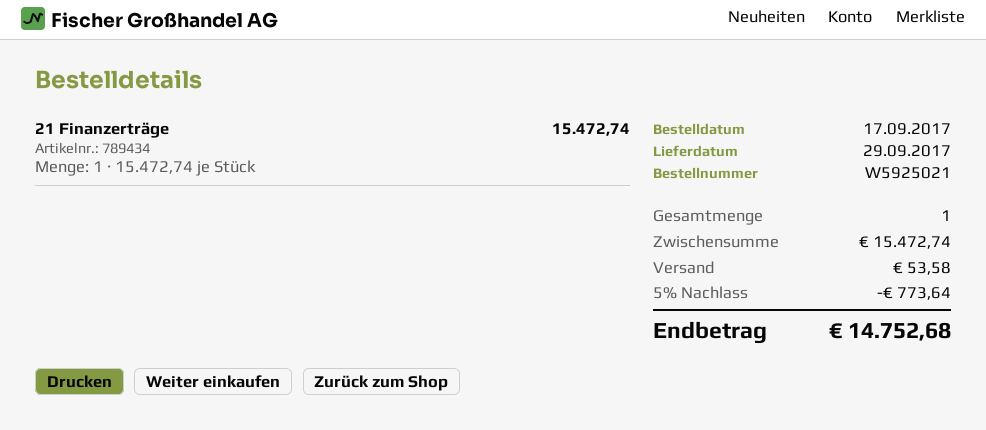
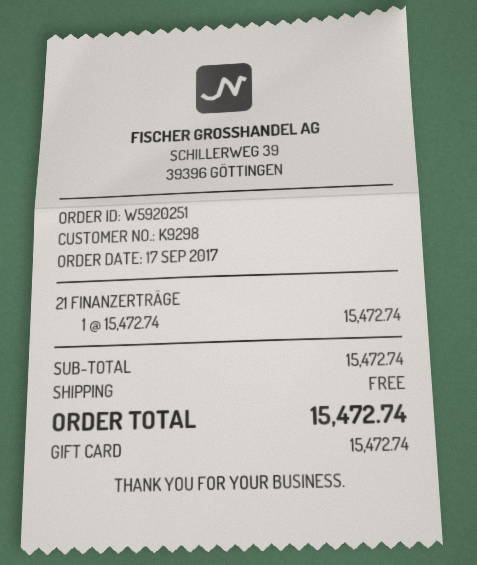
order number: W5925021 -> W5920251
discount: 5% = 773.64 -> none
shipping: 53.58 -> 0.00
total: 14752.68 -> 15472.74

